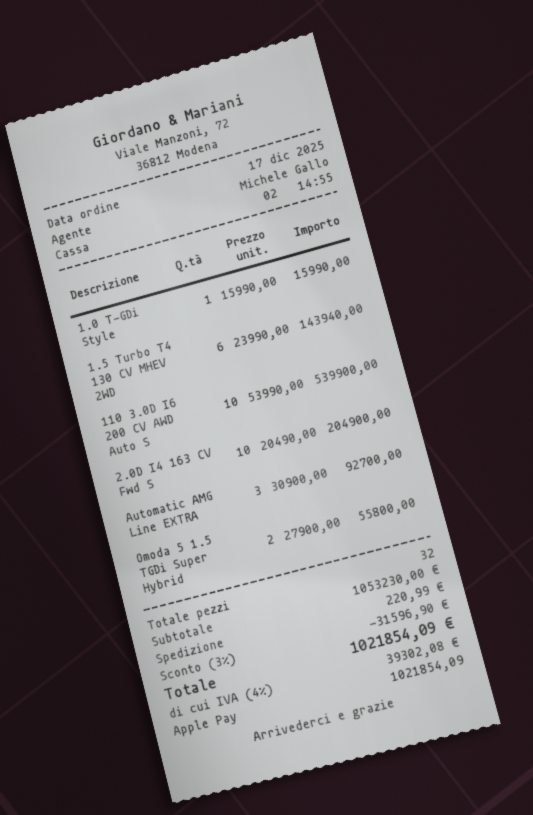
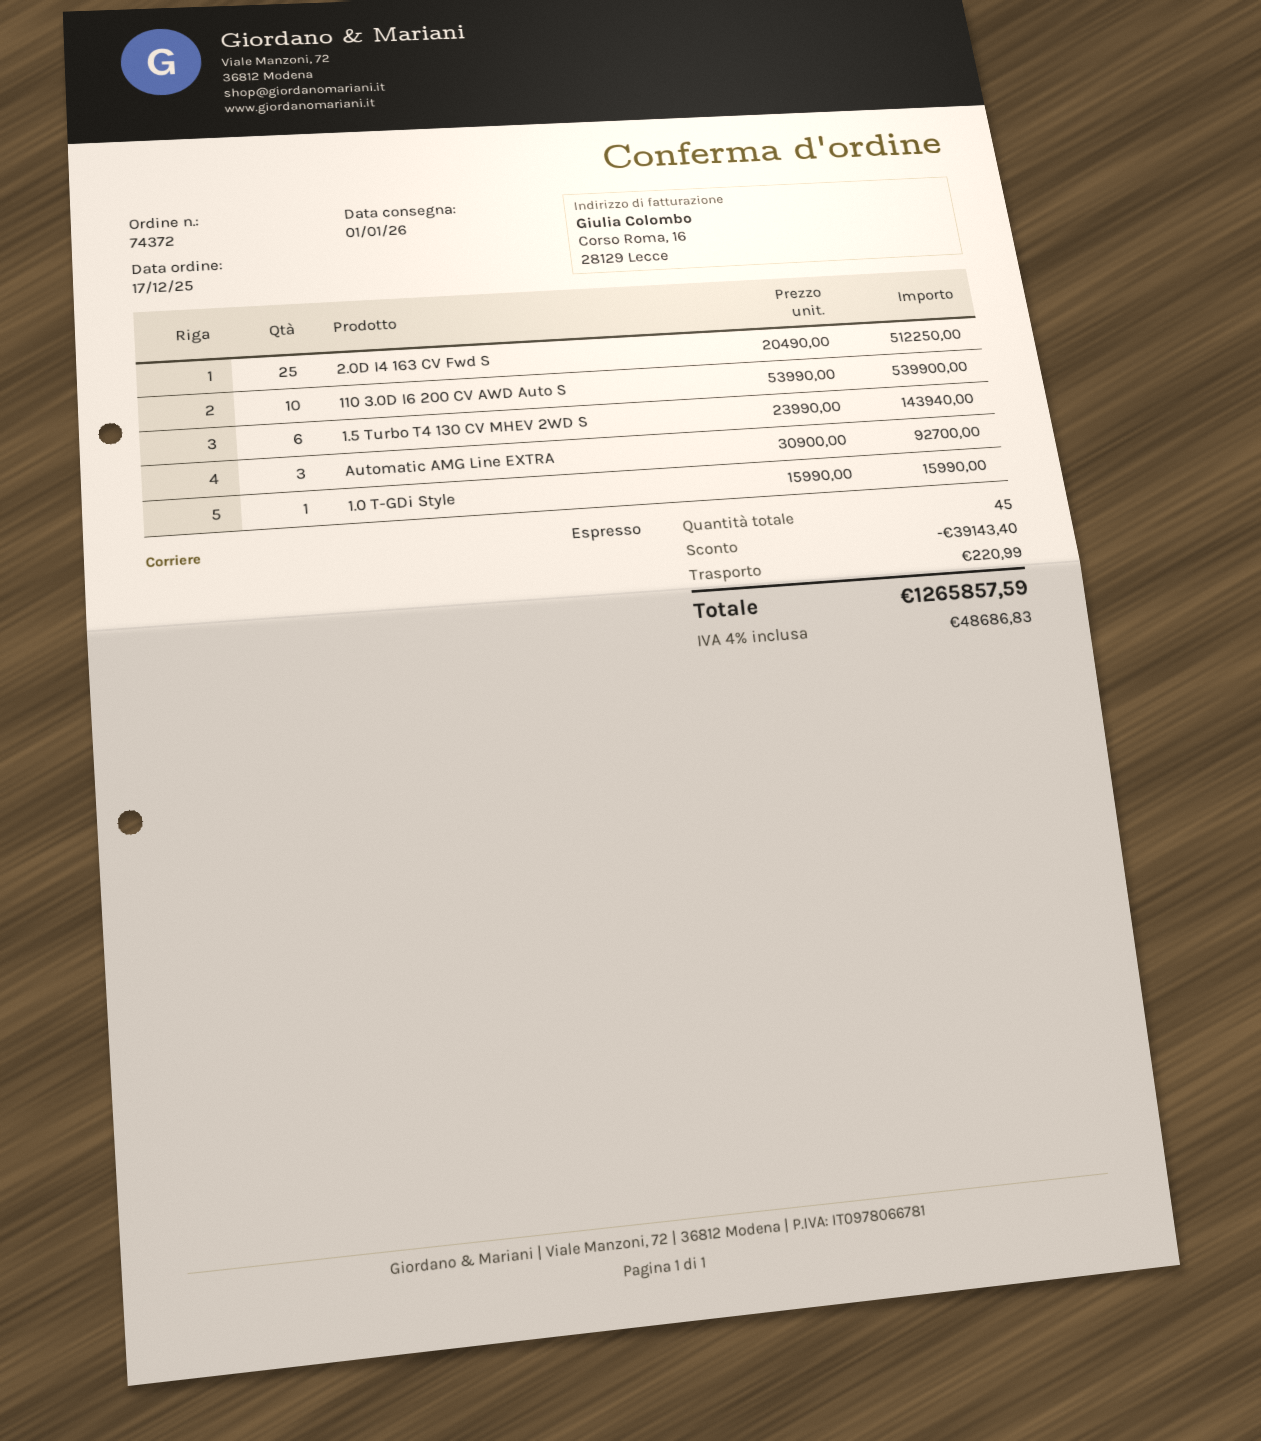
2.0D I4 163 CV Fwd S: 10 x 20490.00 = 204900.00 -> 25 x 20490.00 = 512250.00
Omoda 5 1.5 TGDi Super Hybrid: 2 x 27900.00 = 55800.00 -> none
total quantity: 32 -> 45
discount: 31596.90 -> 39143.40
tax: 4% = 39302.08 -> 4% = 48686.83
total: 1021854.09 -> 1265857.59

